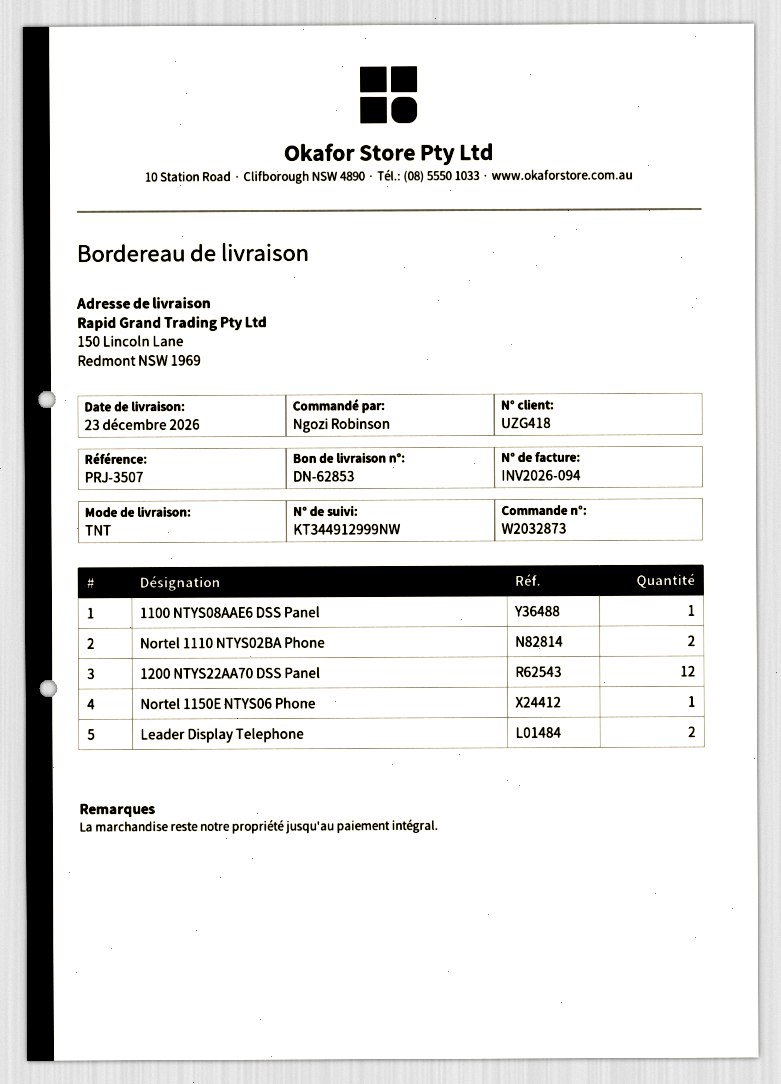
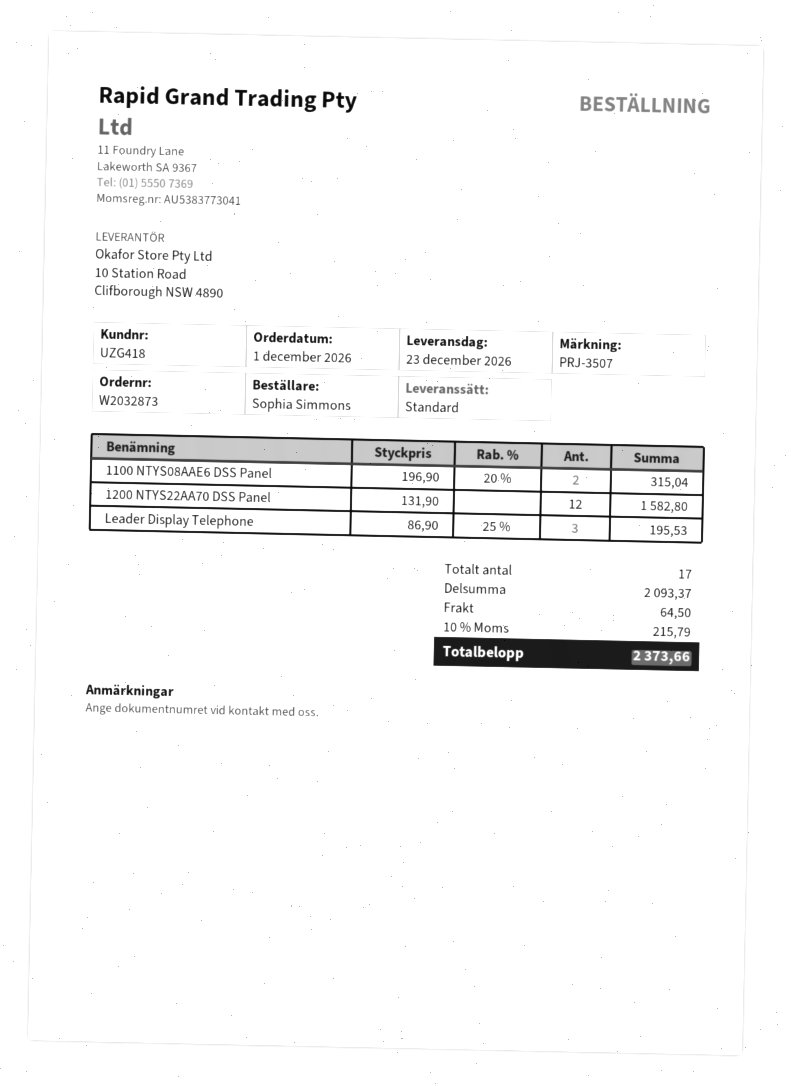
ordered by: Ngozi Robinson -> Sophia Simmons
shipping method: TNT -> standard
1100 NTYS08AAE6 DSS Panel: 1 -> 2
Nortel 1110 NTYS02BA Phone: 2 -> none
Nortel 1150E NTYS06 Phone: 1 -> none
Leader Display Telephone: 2 -> 3

